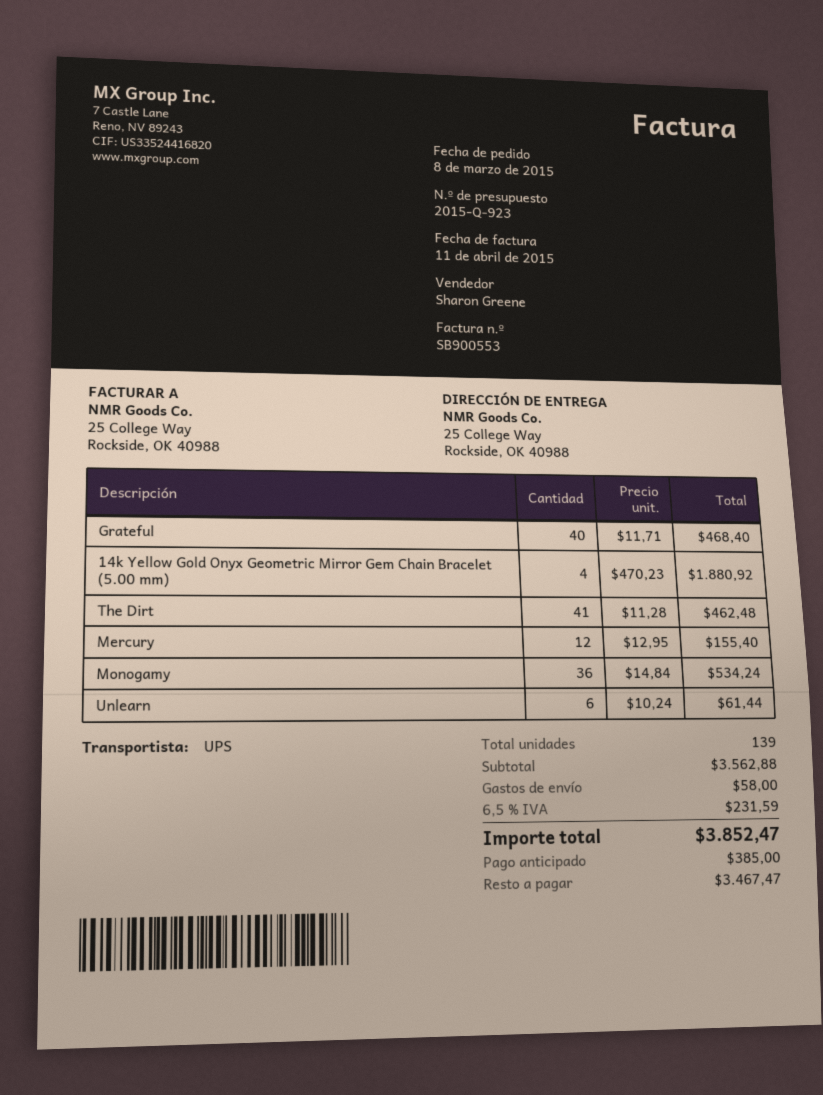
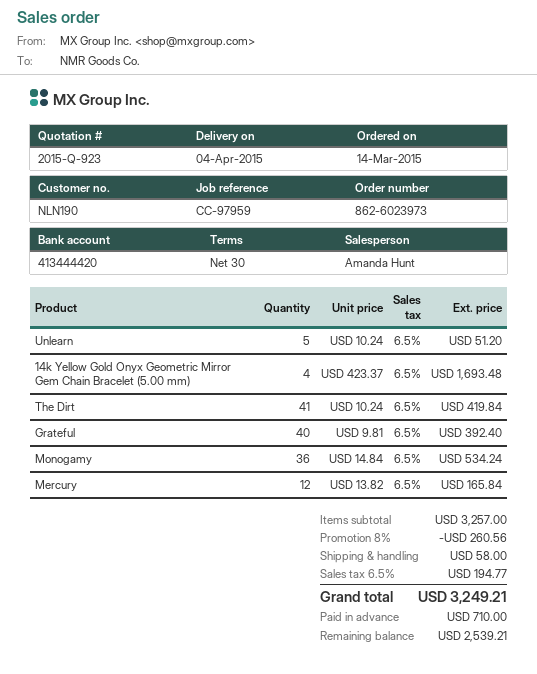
order date: 2015-03-08 -> 2015-03-14
sales rep: Sharon Greene -> Amanda Hunt
Grateful: 40 x 11.71 = 468.40 -> 40 x 9.81 = 392.40
14k Yellow Gold Onyx Geometric Mirror Gem Chain Bracelet (5.00 mm): 4 x 470.23 = 1880.92 -> 4 x 423.37 = 1693.48
The Dirt: 41 x 11.28 = 462.48 -> 41 x 10.24 = 419.84
Mercury: 12 x 12.95 = 155.40 -> 12 x 13.82 = 165.84
Unlearn: 6 x 10.24 = 61.44 -> 5 x 10.24 = 51.20
subtotal: 3562.88 -> 3257.00
discount: none -> 8% = 260.56
tax: 6.5% = 231.59 -> 6.5% = 194.77
total: 3852.47 -> 3249.21
deposit: 385.00 -> 710.00
balance: 3467.47 -> 2539.21

